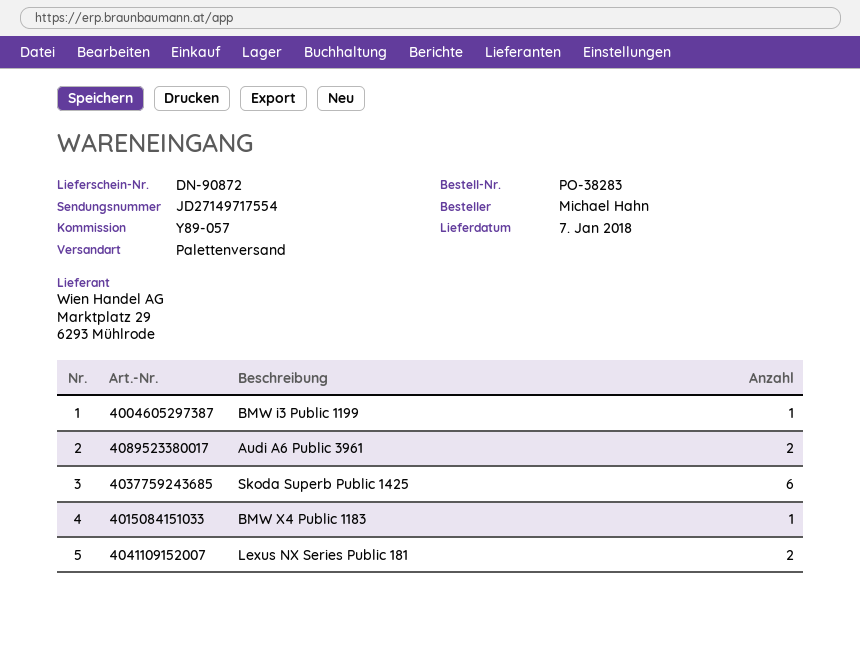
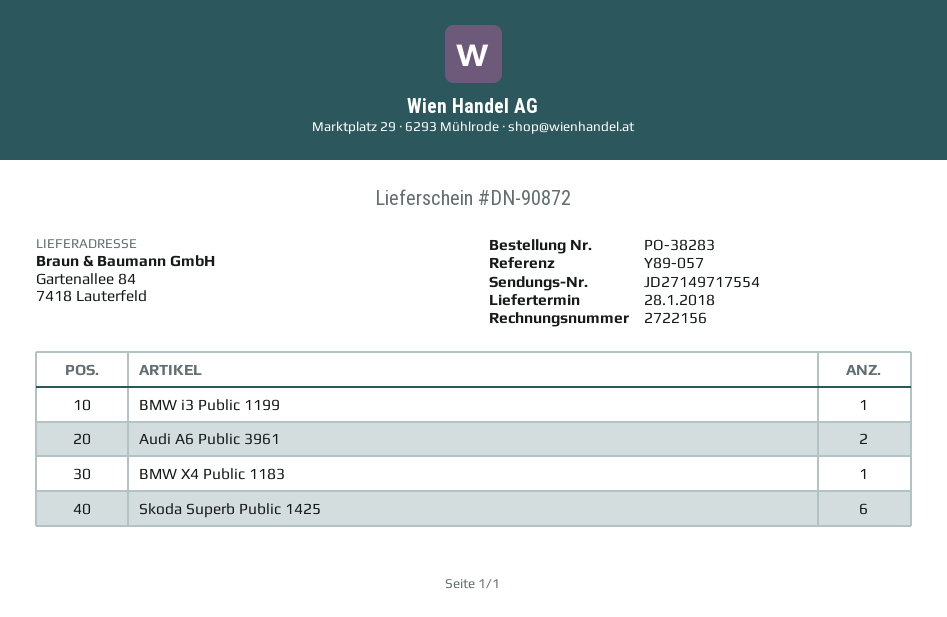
delivery date: 2018-01-07 -> 2018-01-28
Lexus NX Series Public 181: 2 -> none

